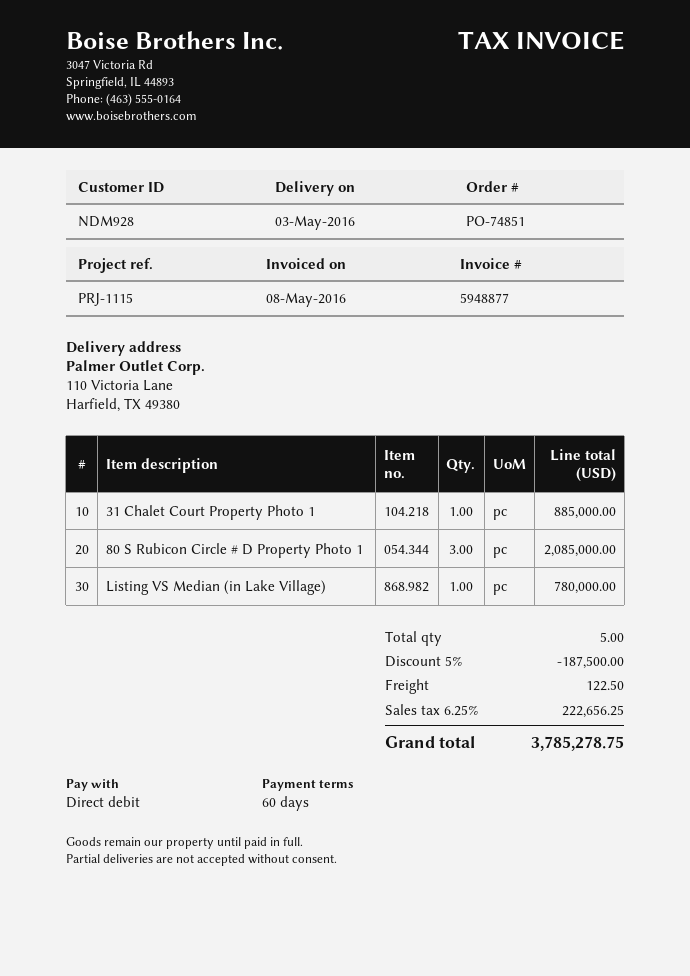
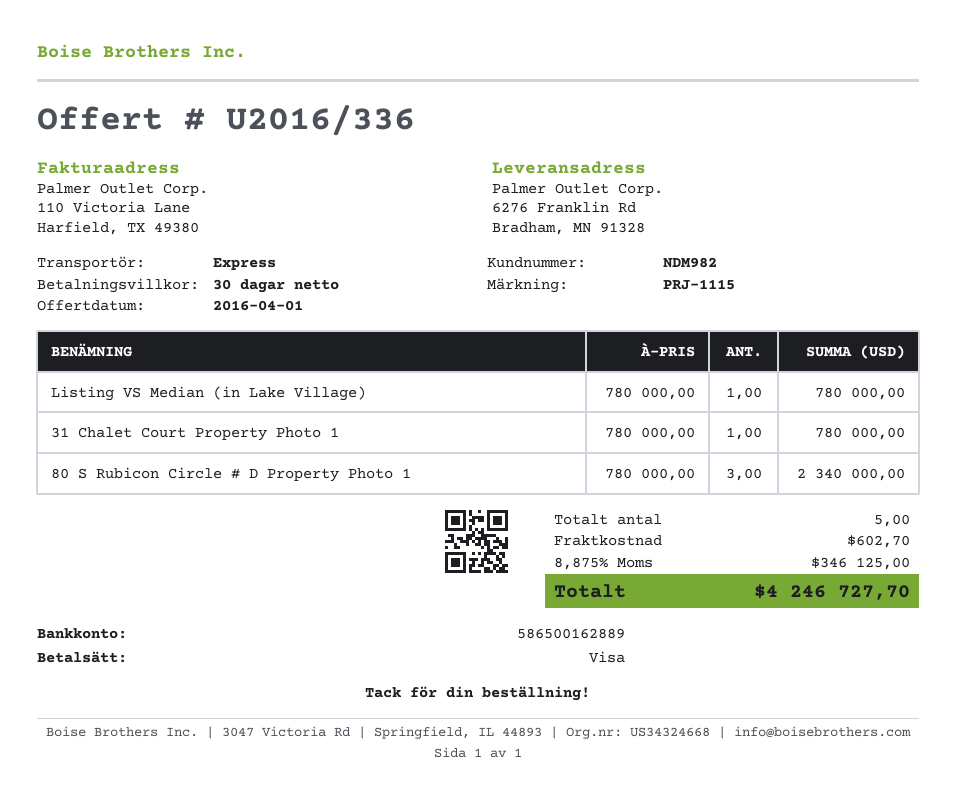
payment terms: 60 days -> 30 days
customer number: NDM928 -> NDM982
payment method: direct debit -> Visa
ship to: 110 Victoria Lane, Harfield, TX 49380 -> 6276 Franklin Rd, Bradham, MN 91328
31 Chalet Court Property Photo 1: 1 for 885000.00 -> 1 for 780000.00
80 S Rubicon Circle # D Property Photo 1: 3 for 2085000.00 -> 3 for 2340000.00
discount: 5% = 187500.00 -> none
shipping: 122.50 -> 602.70
tax: 6.25% = 222656.25 -> 8.875% = 346125.00
total: 3785278.75 -> 4246727.70

